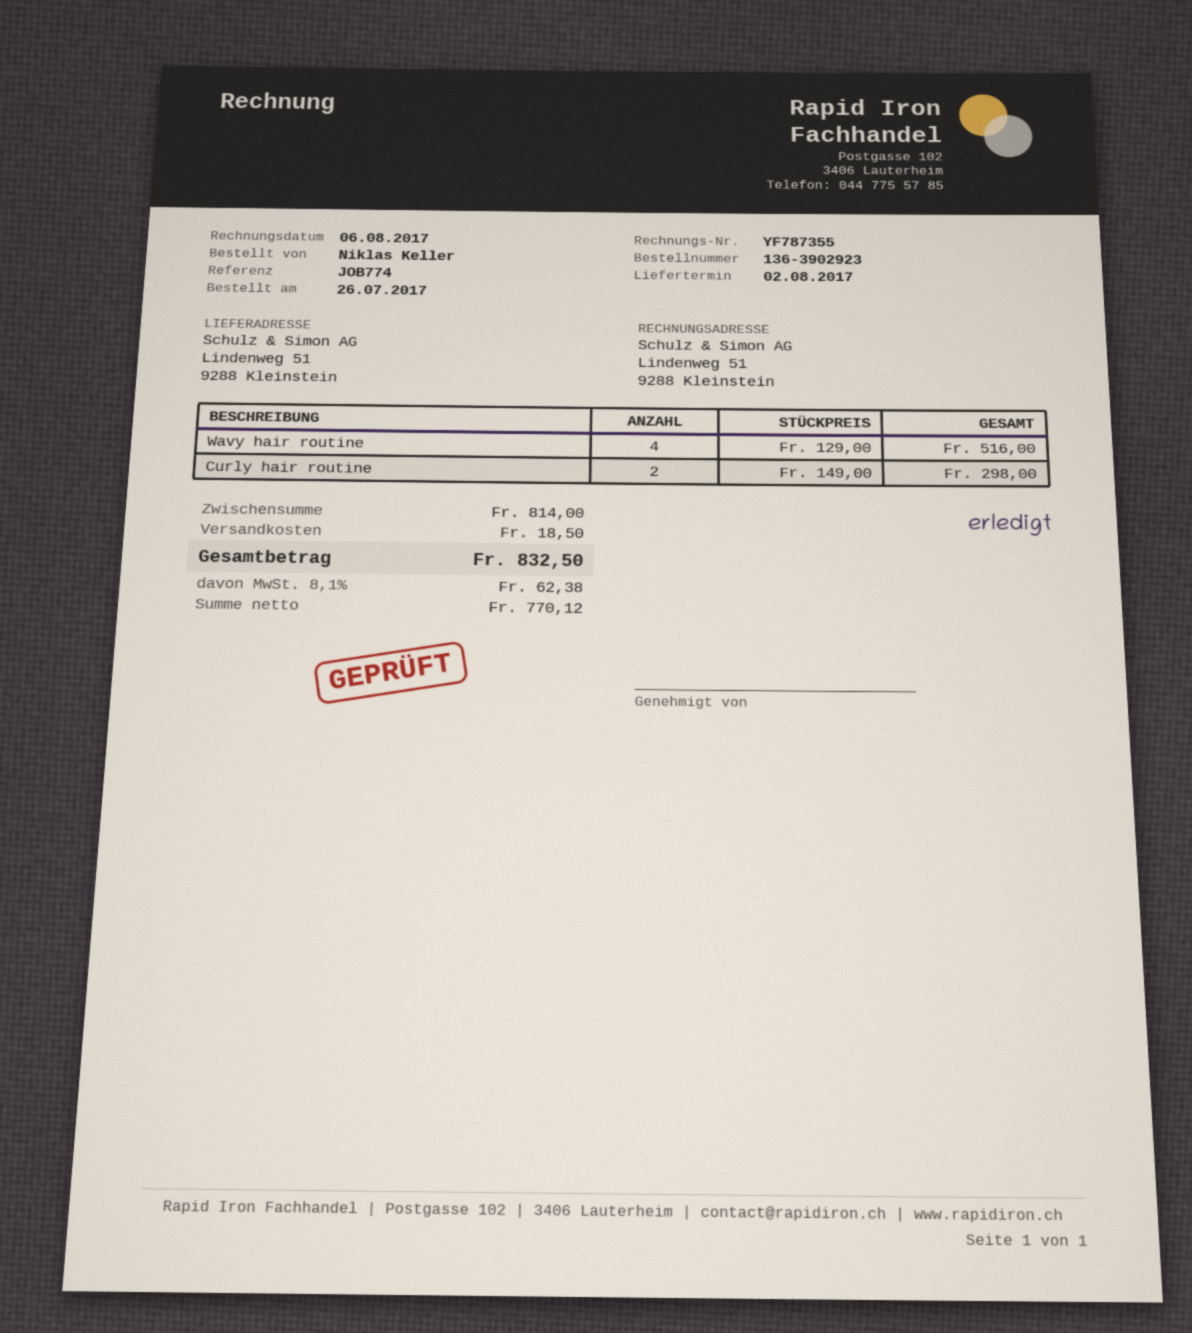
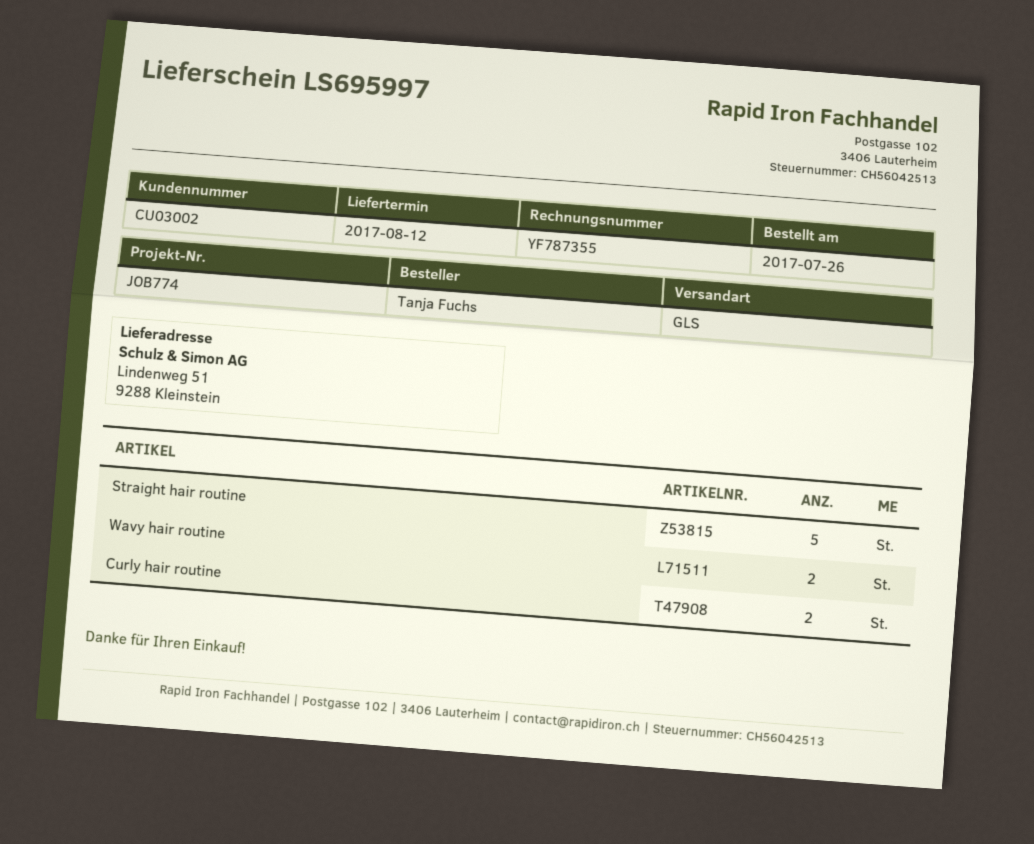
delivery date: 2017-08-02 -> 2017-08-12
ordered by: Niklas Keller -> Tanja Fuchs
Wavy hair routine: 4 -> 2
Straight hair routine: none -> 5

